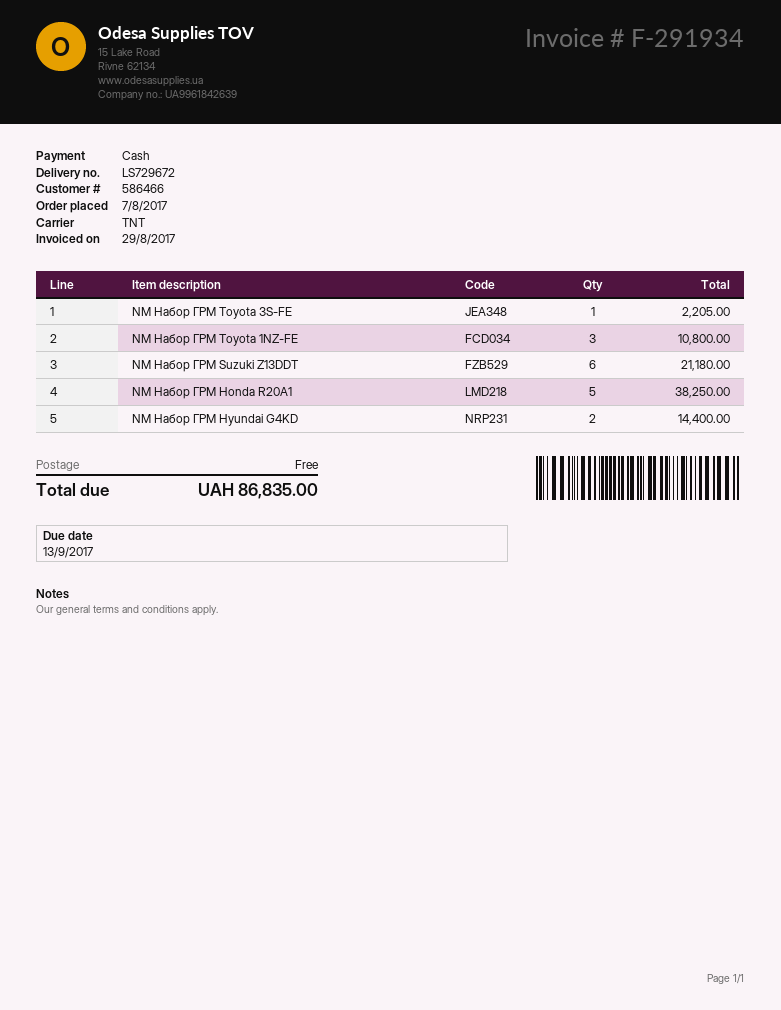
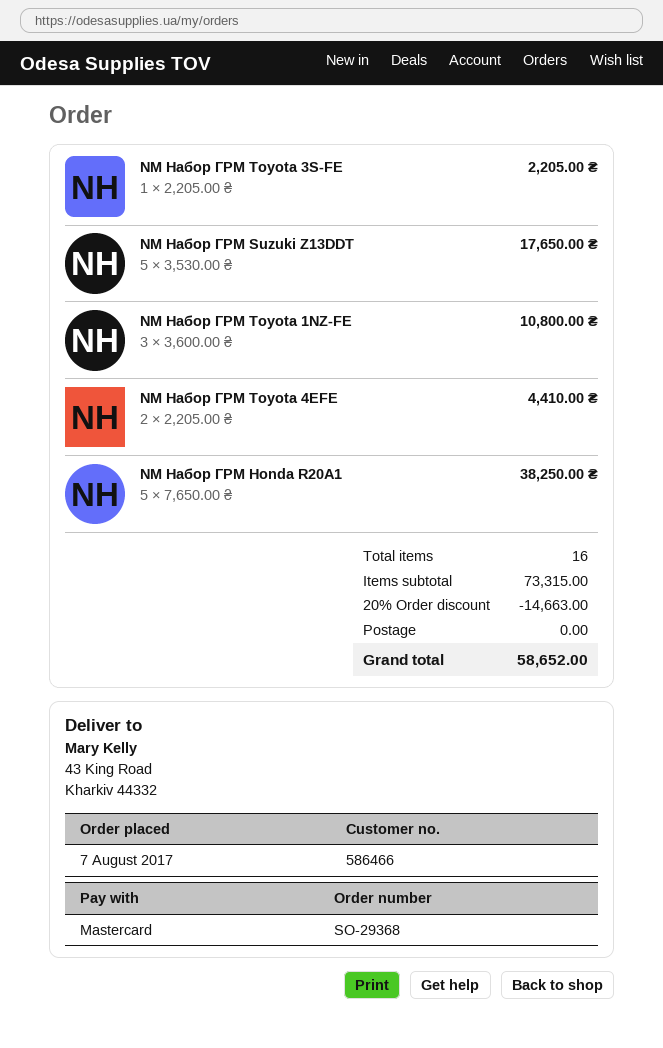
payment method: cash -> Mastercard
NM Набор ГРМ Suzuki Z13DDT: 6 for 21180.00 -> 5 for 17650.00
NM Набор ГРМ Hyundai G4KD: 2 for 14400.00 -> none
NM Набор ГРМ Toyota 4EFE: none -> 2 for 4410.00
discount: none -> 20% = 14663.00
total: 86835.00 -> 58652.00

